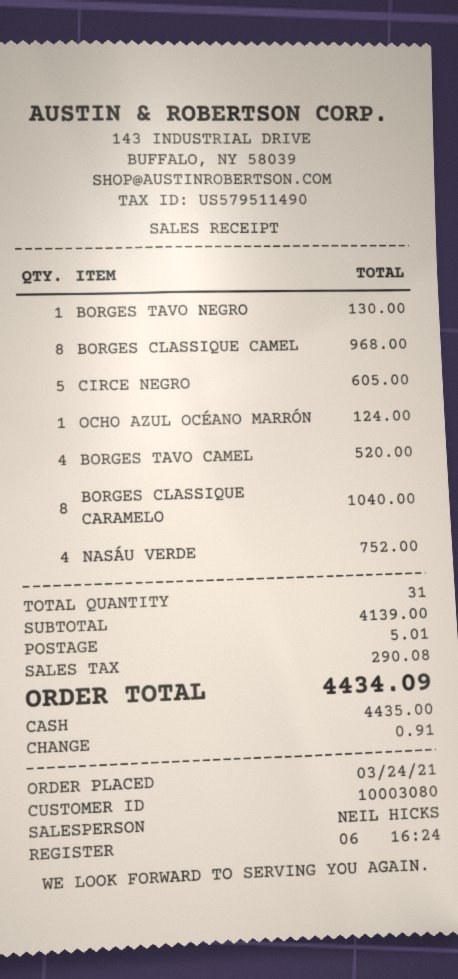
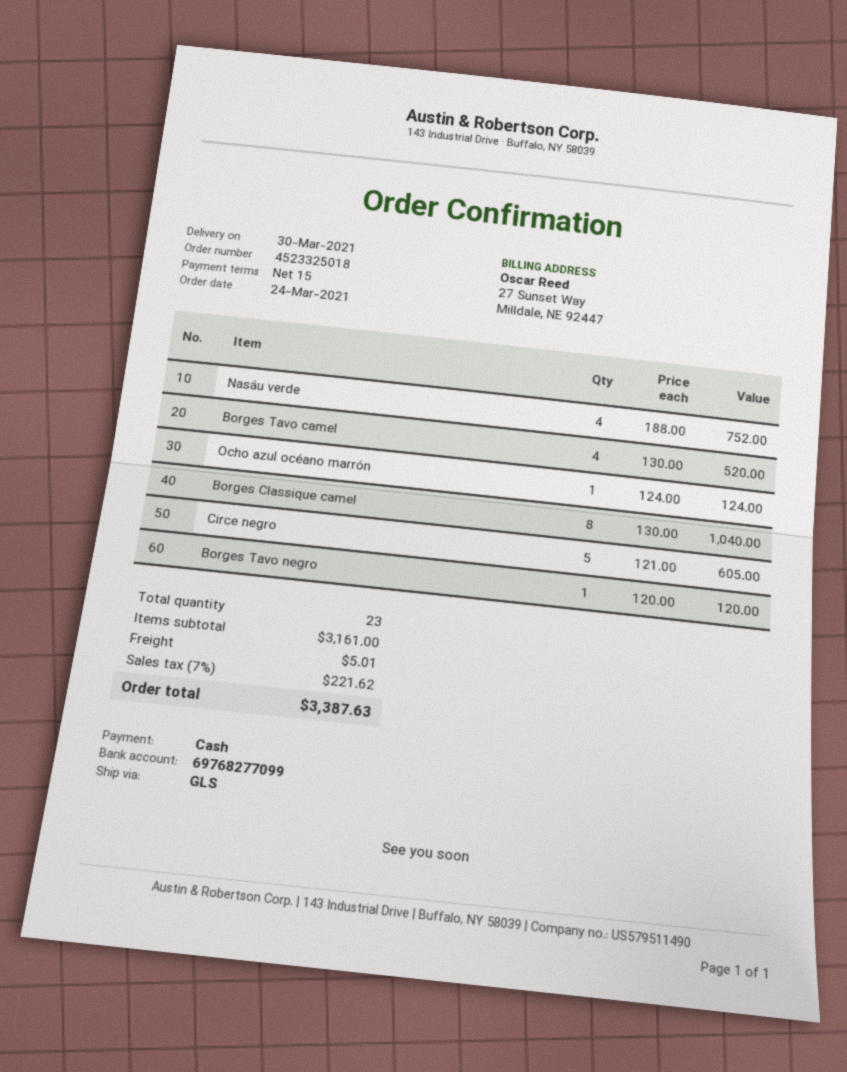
BORGES TAVO NEGRO: 1 for 130.00 -> 1 for 120.00
BORGES CLASSIQUE CAMEL: 8 for 968.00 -> 8 for 1040.00
BORGES CLASSIQUE CARAMELO: 8 for 1040.00 -> none
total quantity: 31 -> 23
subtotal: 4139.00 -> 3161.00
tax: 290.08 -> 221.62
total: 4434.09 -> 3387.63

